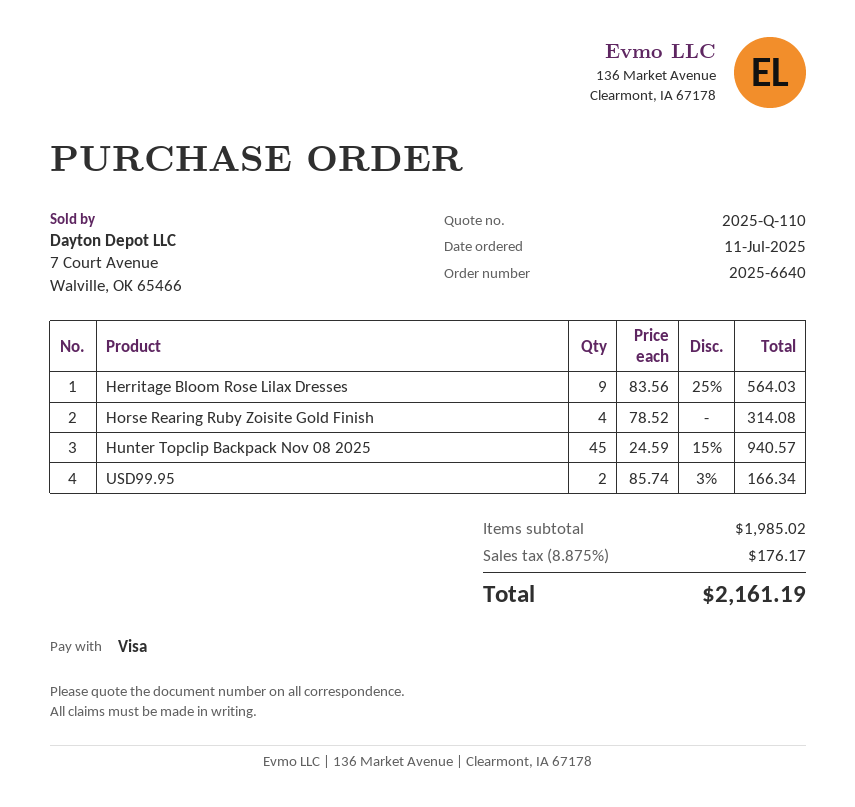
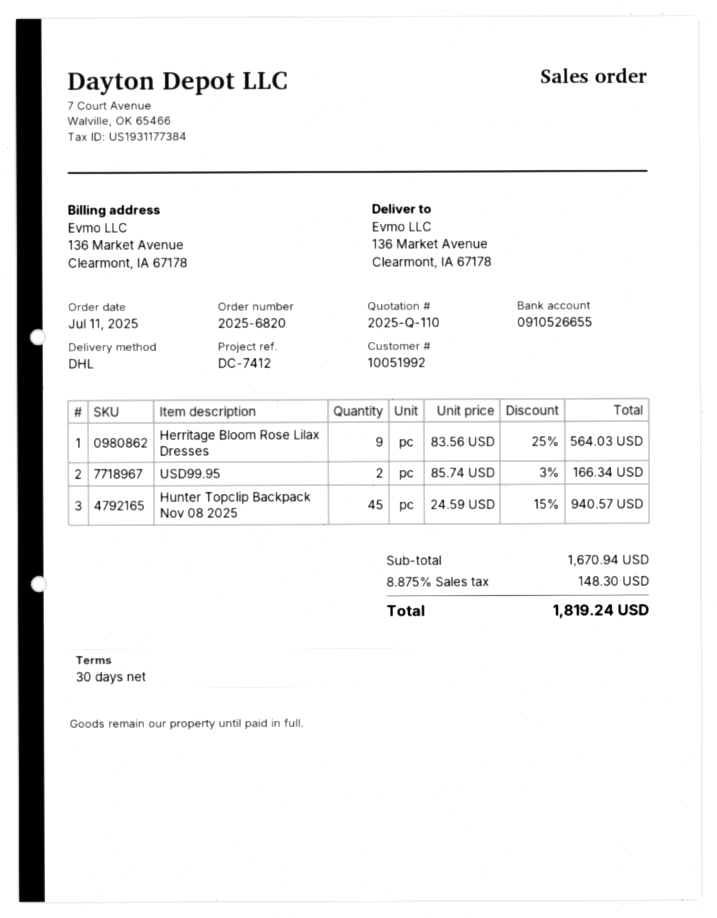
order number: 2025-6640 -> 2025-6820
Horse Rearing Ruby Zoisite Gold Finish: 4 x 78.52 = 314.08 -> none
subtotal: 1985.02 -> 1670.94
tax: 8.875% = 176.17 -> 8.875% = 148.30
total: 2161.19 -> 1819.24

